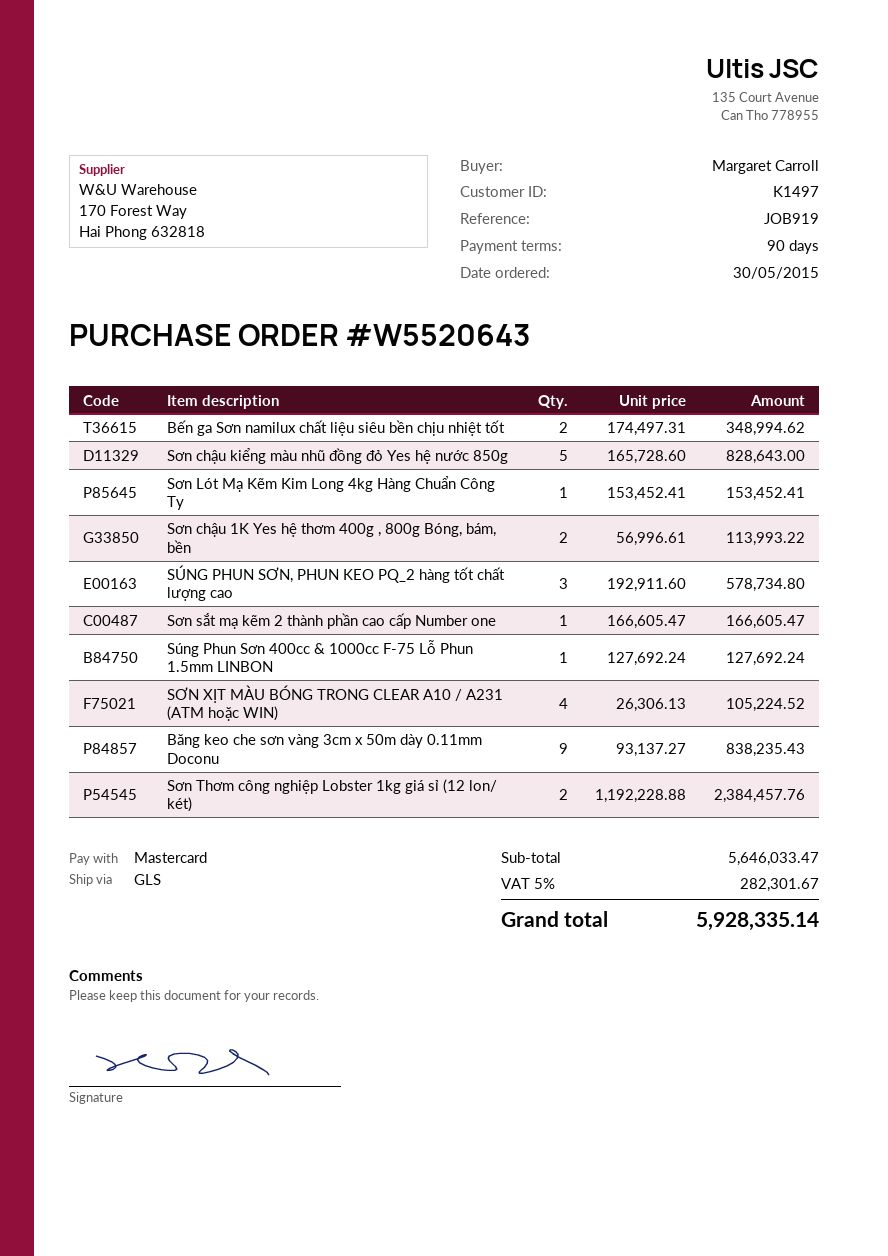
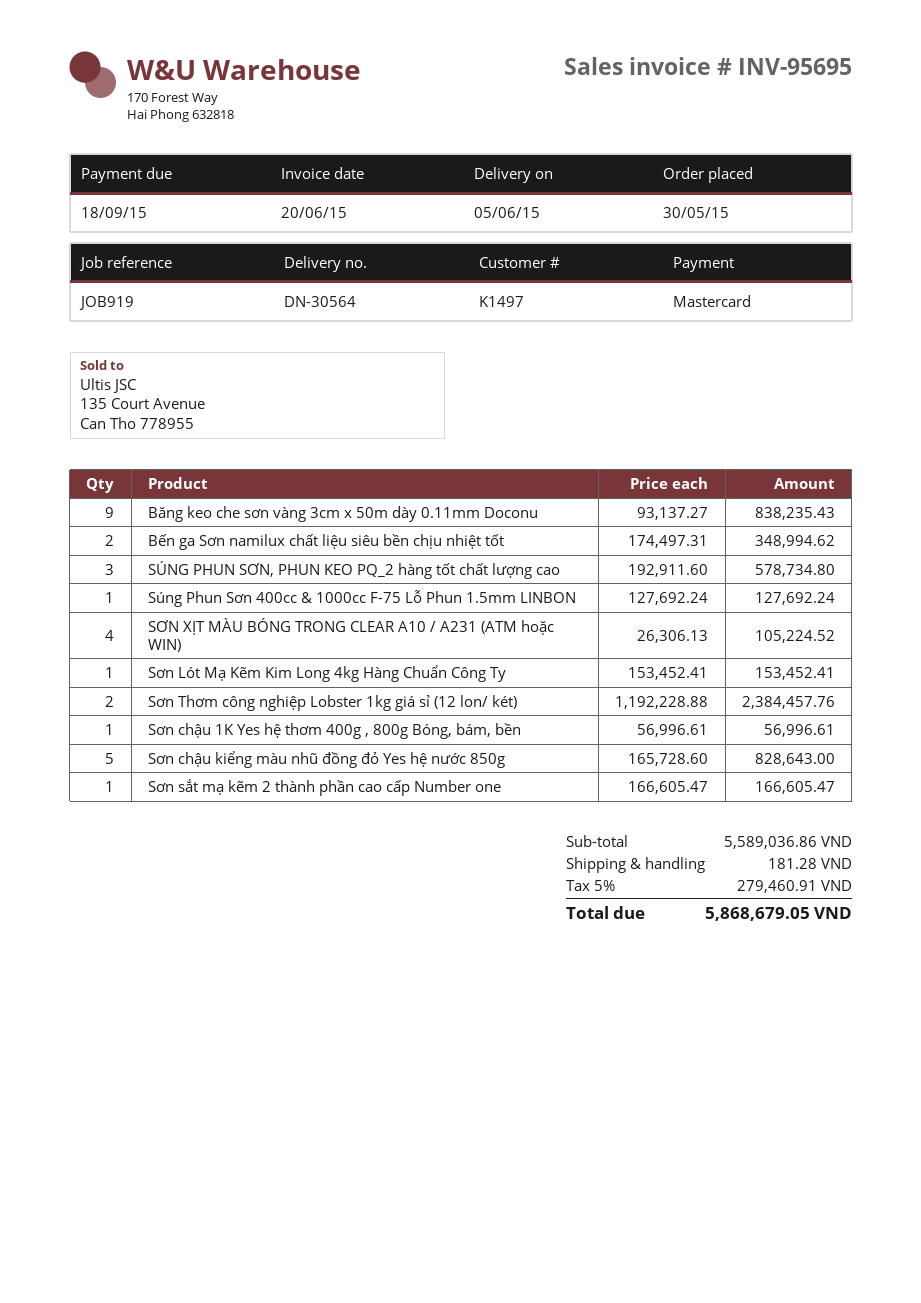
Sơn chậu 1K Yes hệ thơm 400g , 800g Bóng, bám, bền: 2 x 56996.61 = 113993.22 -> 1 x 56996.61 = 56996.61
subtotal: 5646033.47 -> 5589036.86
shipping: none -> 181.28
tax: 5% = 282301.67 -> 5% = 279460.91
total: 5928335.14 -> 5868679.05

